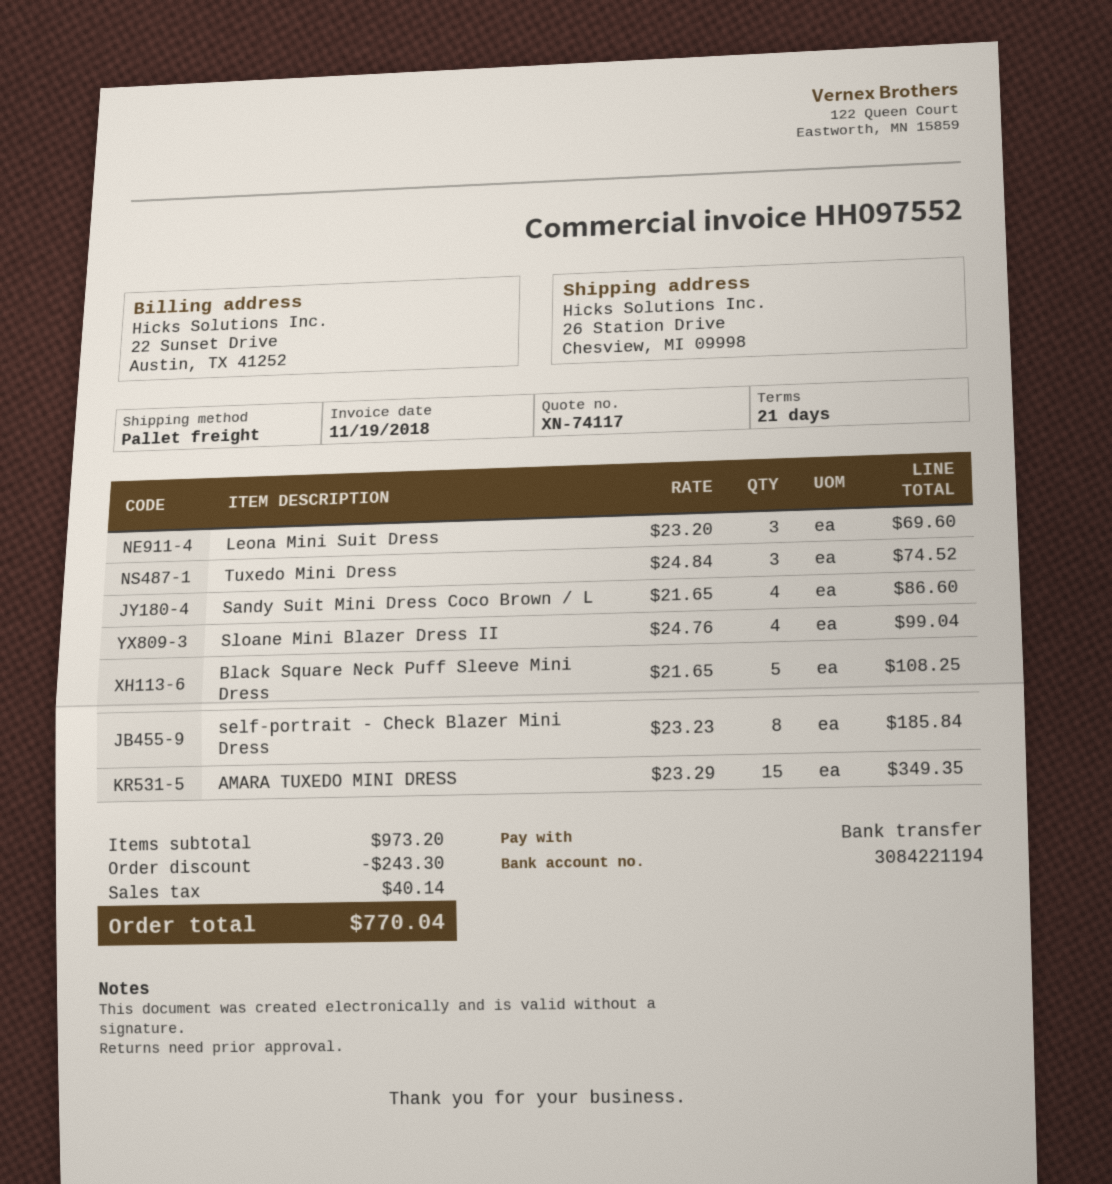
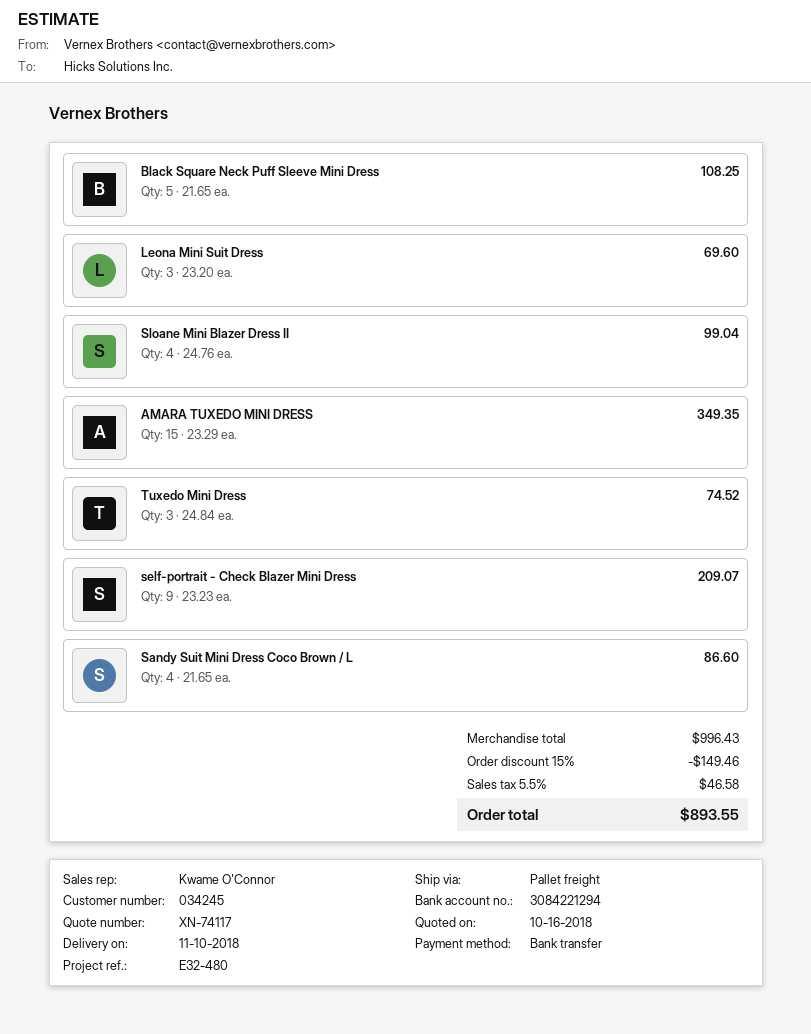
bank account: 3084221194 -> 3084221294
self-portrait - Check Blazer Mini Dress: 8 x 23.23 = 185.84 -> 9 x 23.23 = 209.07
subtotal: 973.20 -> 996.43
discount: 243.30 -> 149.46
tax: 40.14 -> 46.58
total: 770.04 -> 893.55

